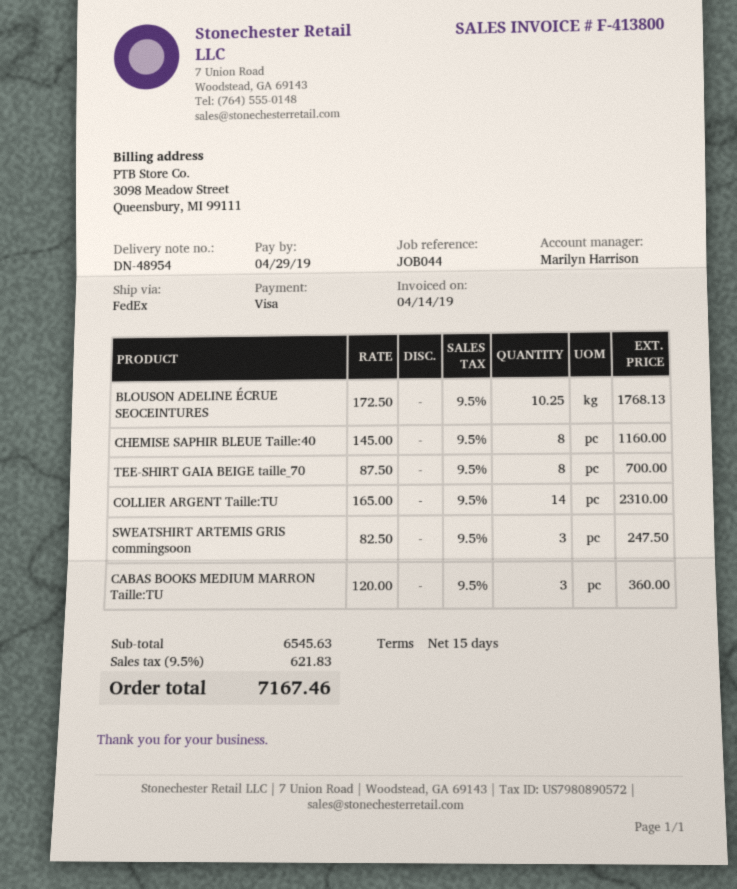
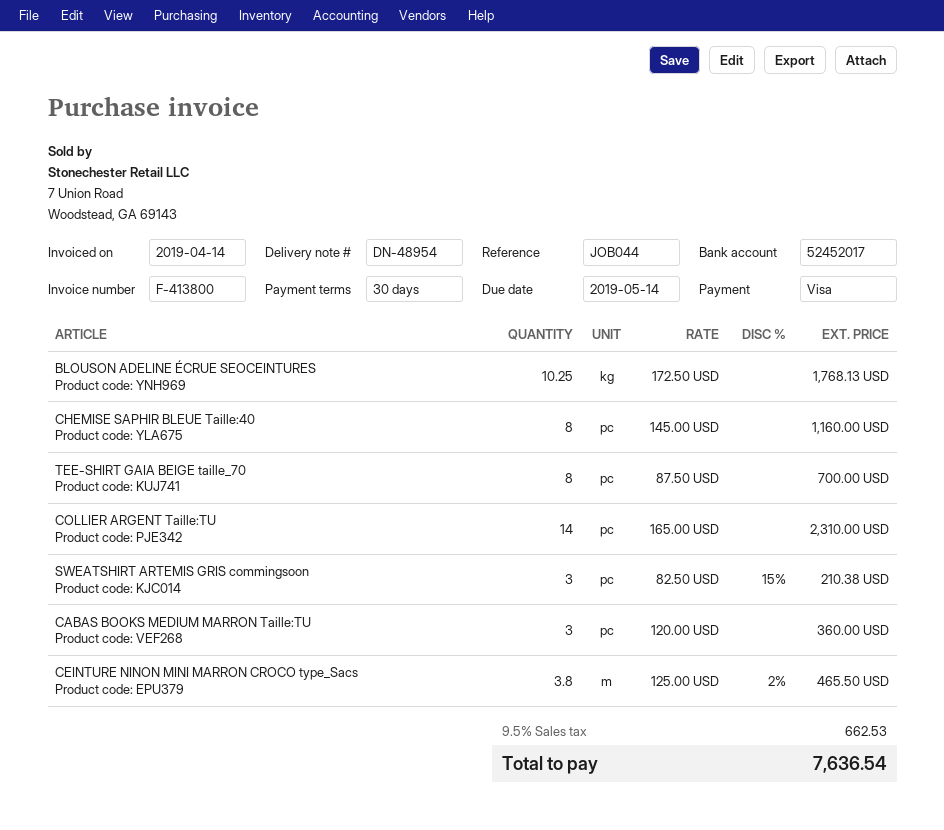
payment terms: 15 days -> 30 days
due date: 2019-04-29 -> 2019-05-14
SWEATSHIRT ARTEMIS GRIS commingsoon: 3 x 82.50 = 247.50 -> 3 x 82.50 - 15% = 210.38
CEINTURE NINON MINI MARRON CROCO type_Sacs: none -> 3.8 x 125.00 - 2% = 465.50
tax: 9.5% = 621.83 -> 9.5% = 662.53
total: 7167.46 -> 7636.54

